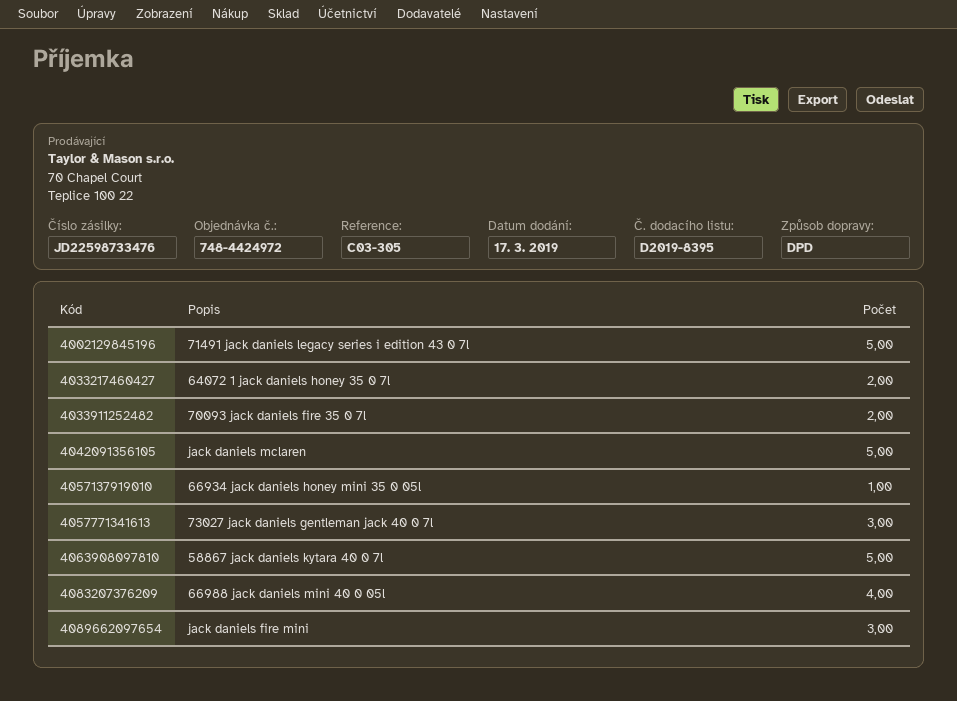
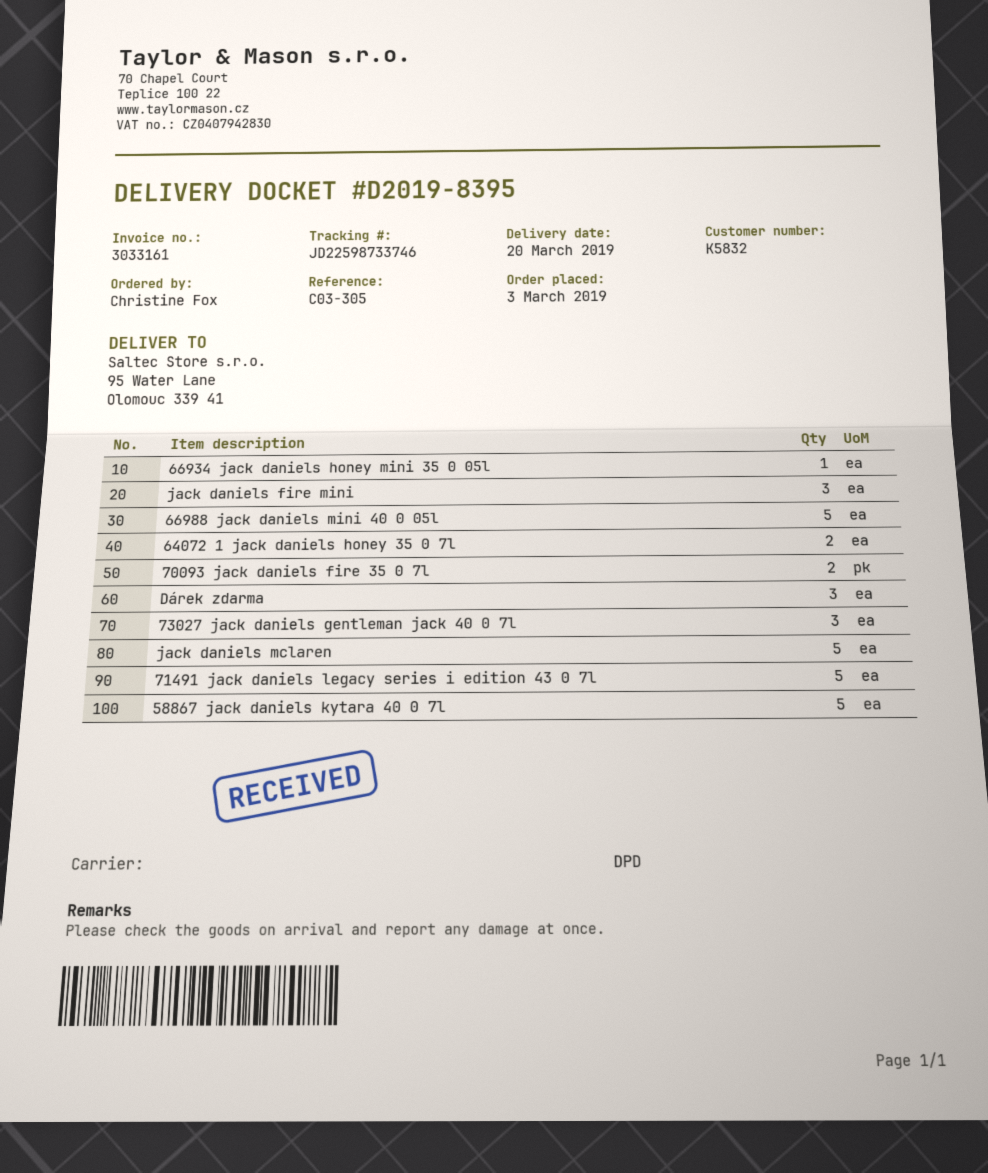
delivery date: 2019-03-17 -> 2019-03-20
tracking number: JD22598733476 -> JD22598733746
66988 jack daniels mini 40 0 05l: 4 -> 5
Dárek zdarma: none -> 3

